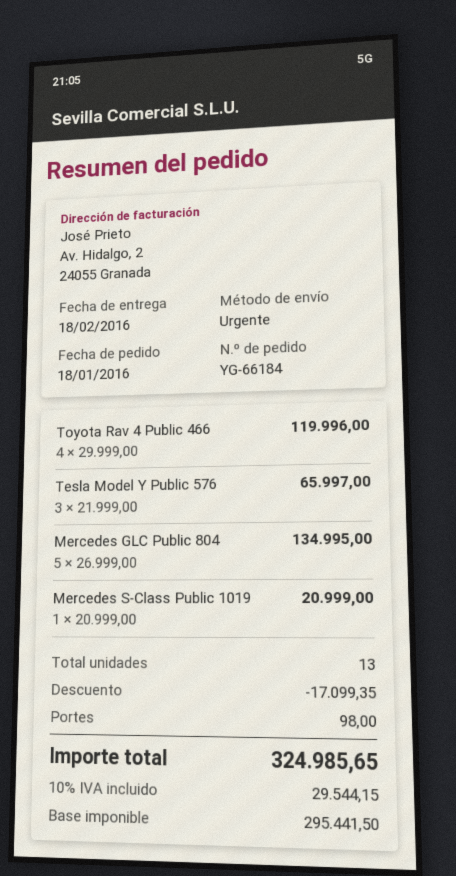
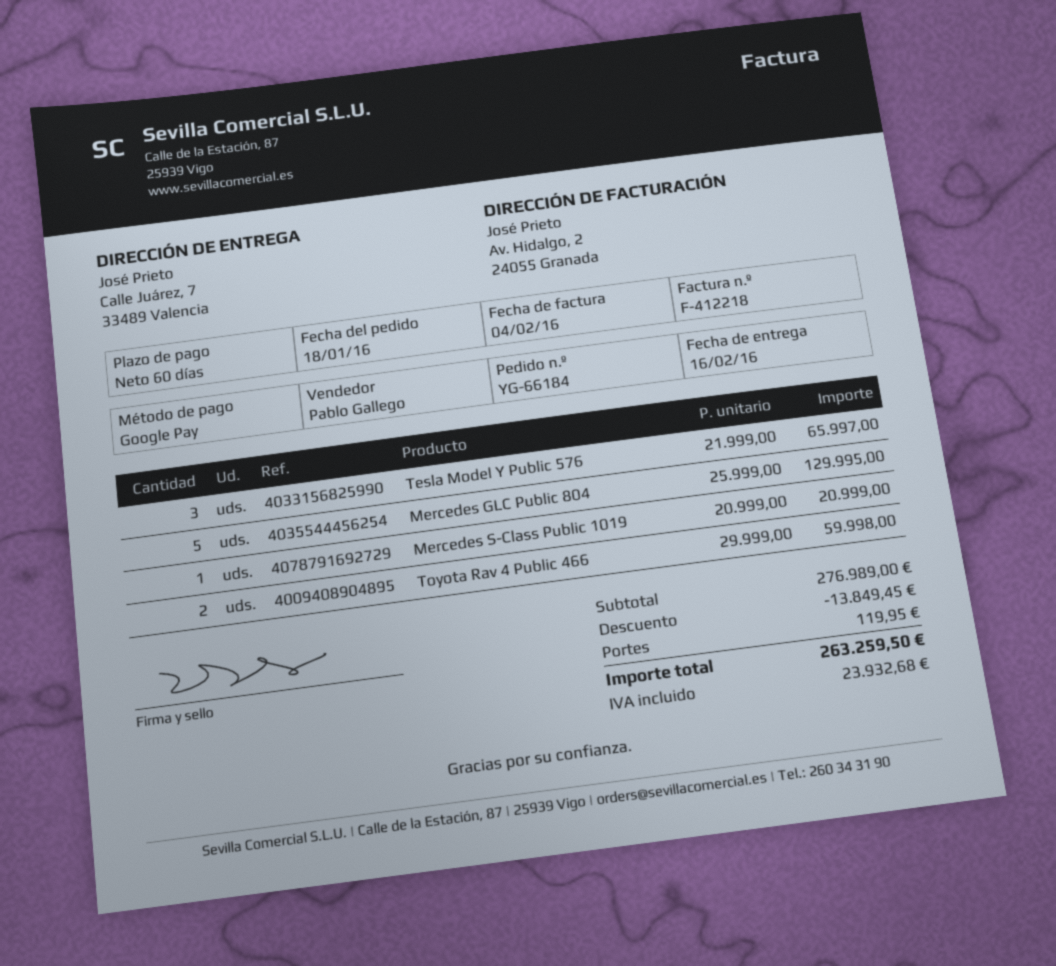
delivery date: 2016-02-18 -> 2016-02-16
Toyota Rav 4 Public 466: 4 x 29999.00 = 119996.00 -> 2 x 29999.00 = 59998.00
Mercedes GLC Public 804: 5 x 26999.00 = 134995.00 -> 5 x 25999.00 = 129995.00
discount: 17099.35 -> 13849.45
shipping: 98.00 -> 119.95
tax: 29544.15 -> 23932.68
total: 324985.65 -> 263259.50

